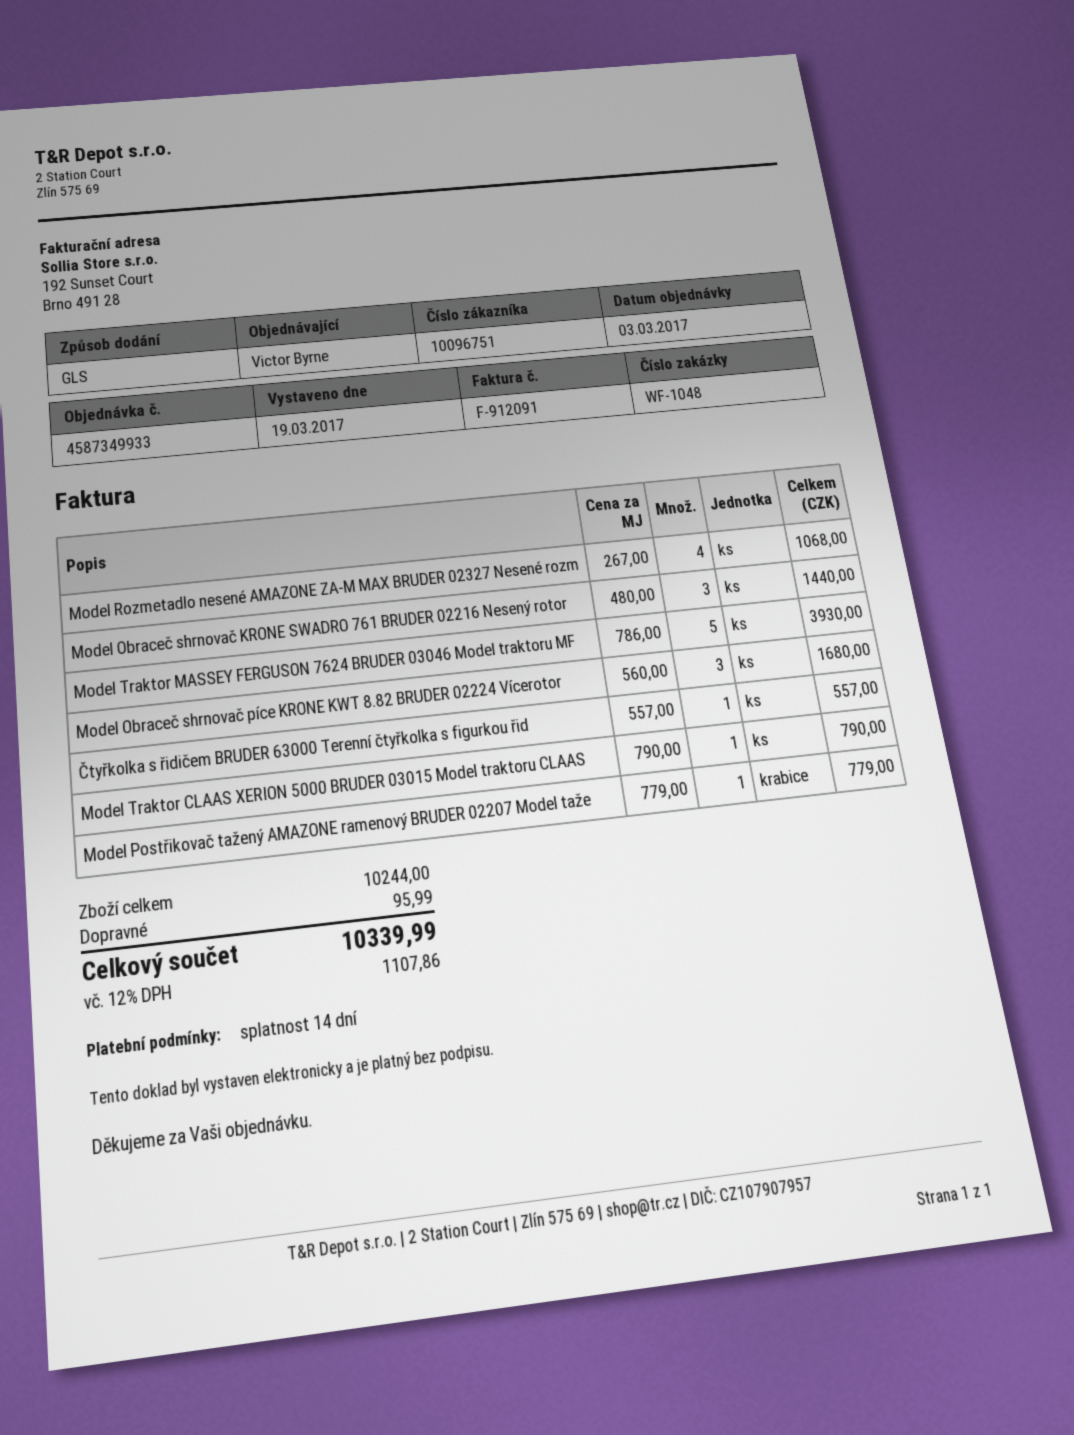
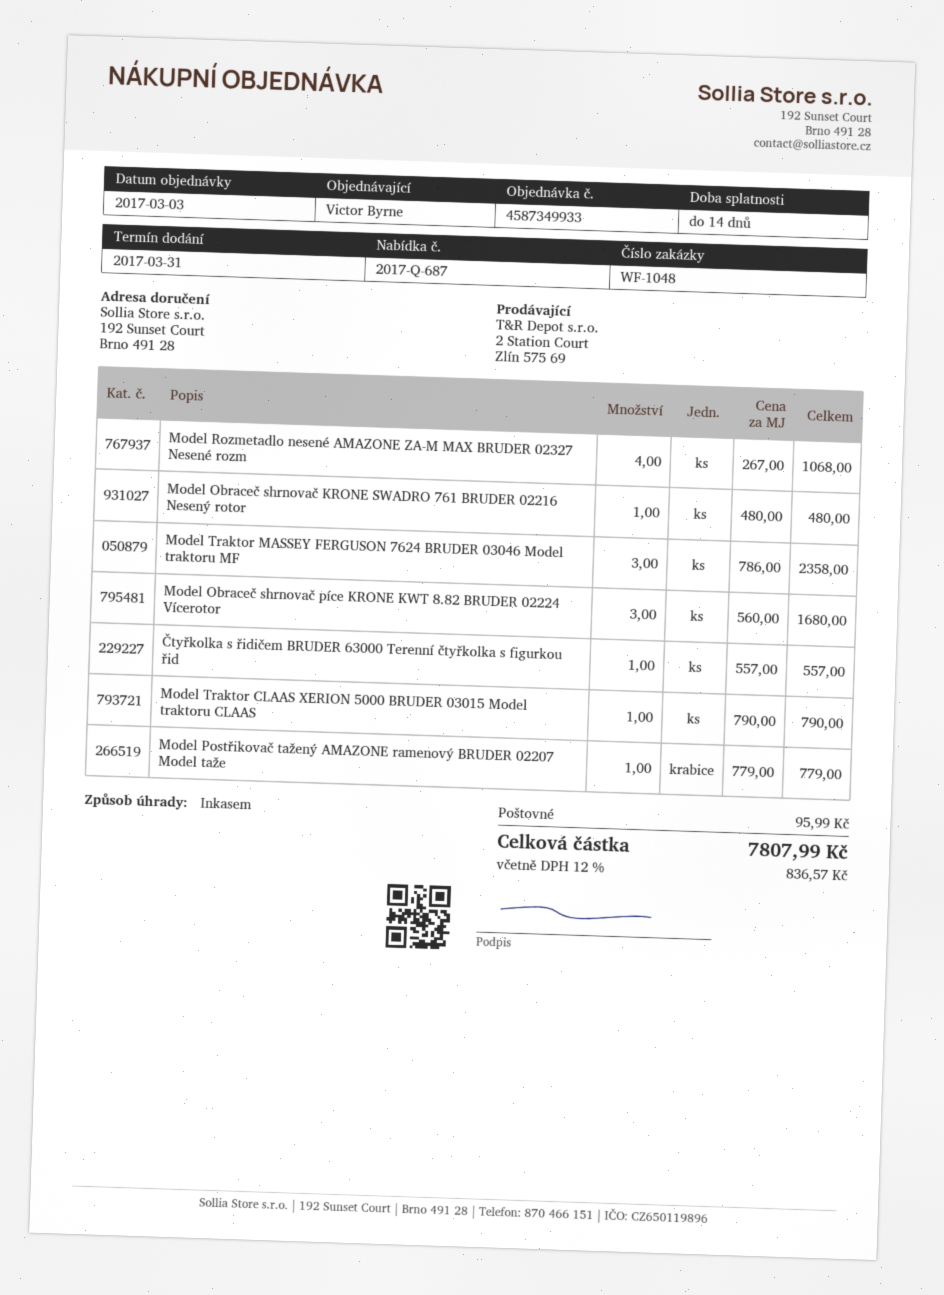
Model Obraceč shrnovač KRONE SWADRO 761 BRUDER 02216 Nesený rotor: 3 x 480.00 = 1440.00 -> 1 x 480.00 = 480.00
Model Traktor MASSEY FERGUSON 7624 BRUDER 03046 Model traktoru MF: 5 x 786.00 = 3930.00 -> 3 x 786.00 = 2358.00
tax: 12% = 1107.86 -> 12% = 836.57
total: 10339.99 -> 7807.99

